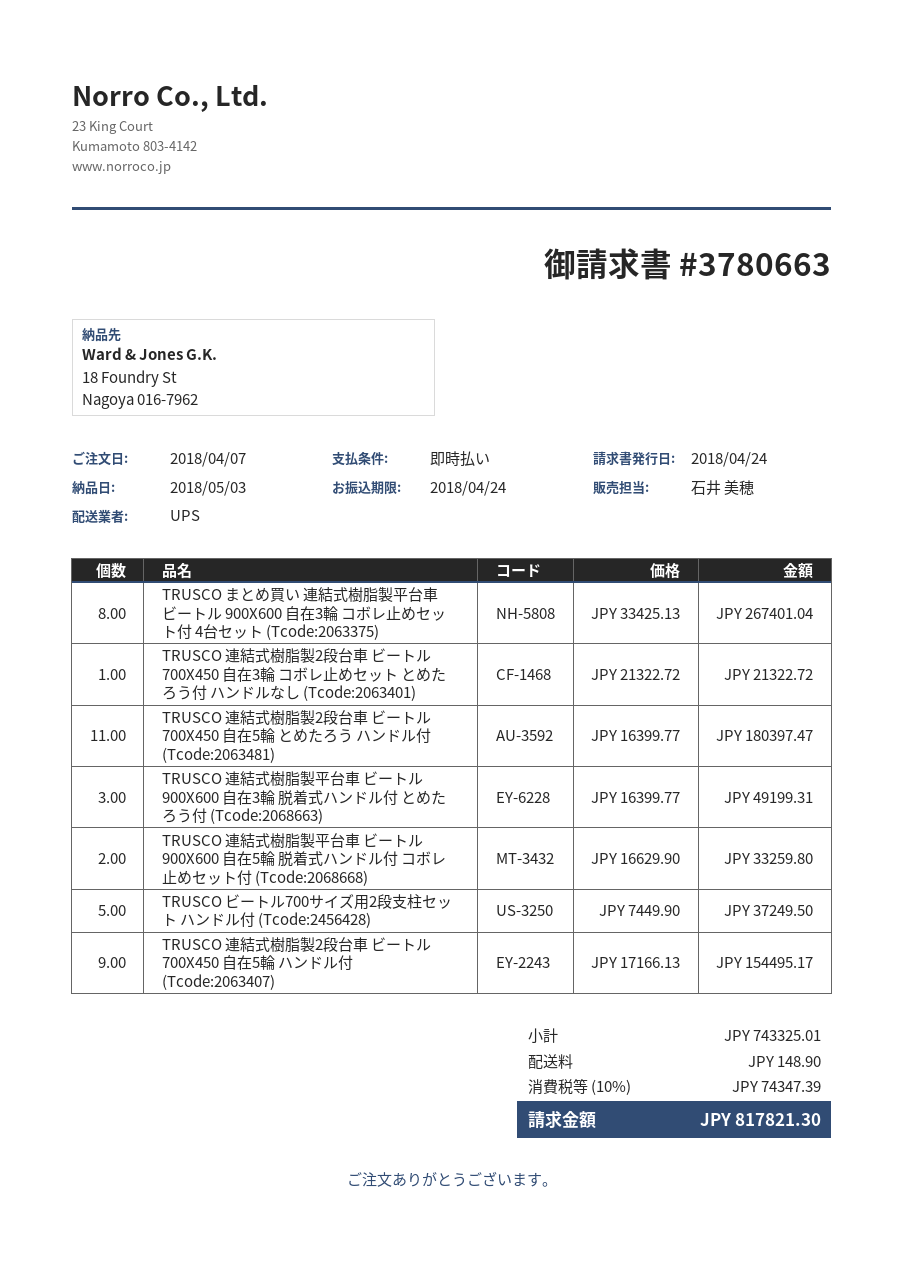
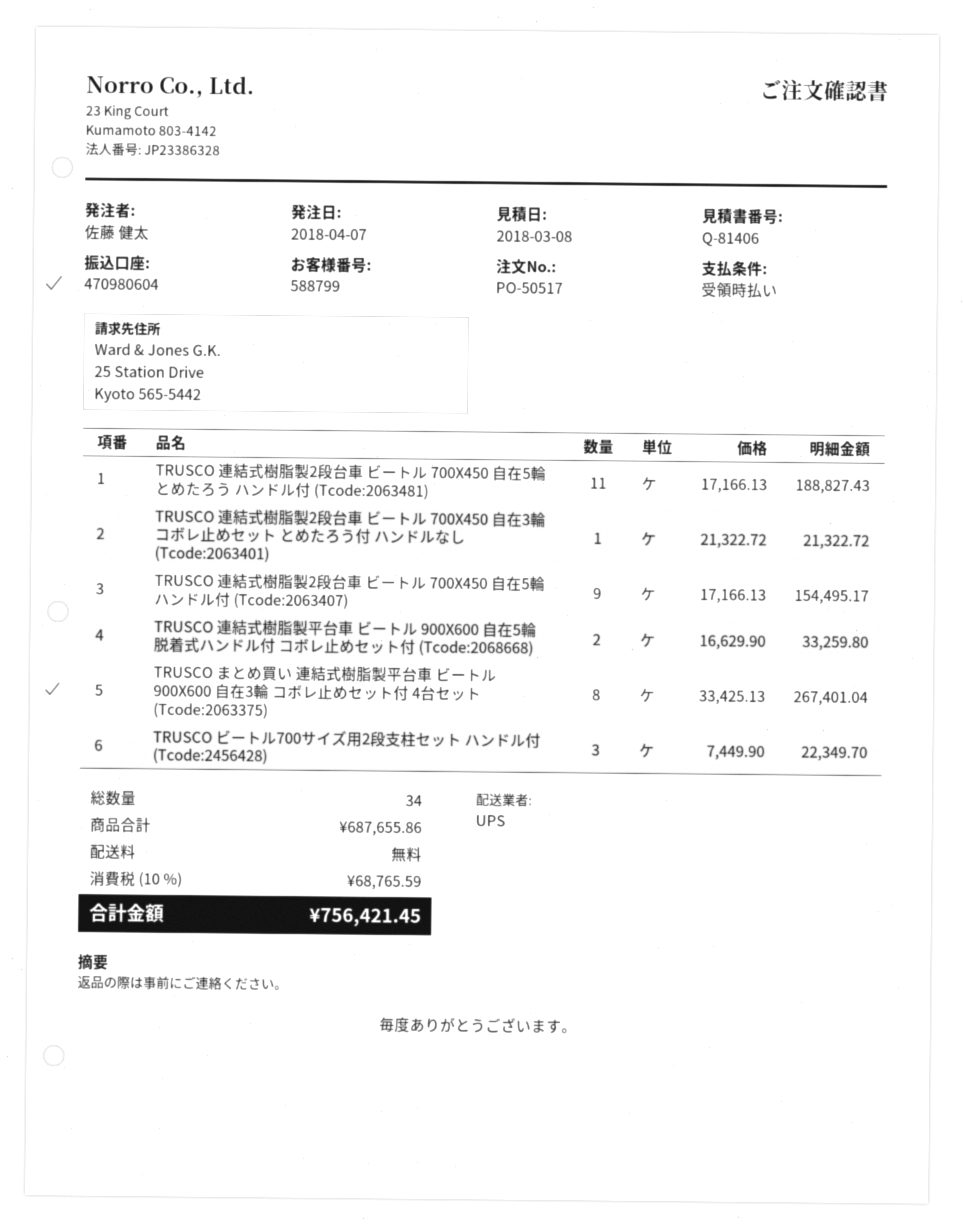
TRUSCO 連結式樹脂製2段台車 ビートル 700X450 自在5輪 とめたろう ハンドル付 (Tcode:2063481): 11 x 16399.77 = 180397.47 -> 11 x 17166.13 = 188827.43
TRUSCO 連結式樹脂製平台車 ビートル 900X600 自在3輪 脱着式ハンドル付 とめたろう付 (Tcode:2068663): 3 x 16399.77 = 49199.31 -> none
TRUSCO ビートル700サイズ用2段支柱セット ハンドル付 (Tcode:2456428): 5 x 7449.90 = 37249.50 -> 3 x 7449.90 = 22349.70
subtotal: 743325.01 -> 687655.86
shipping: 148.90 -> 0.00
tax: 10% = 74347.39 -> 10% = 68765.59
total: 817821.30 -> 756421.45

